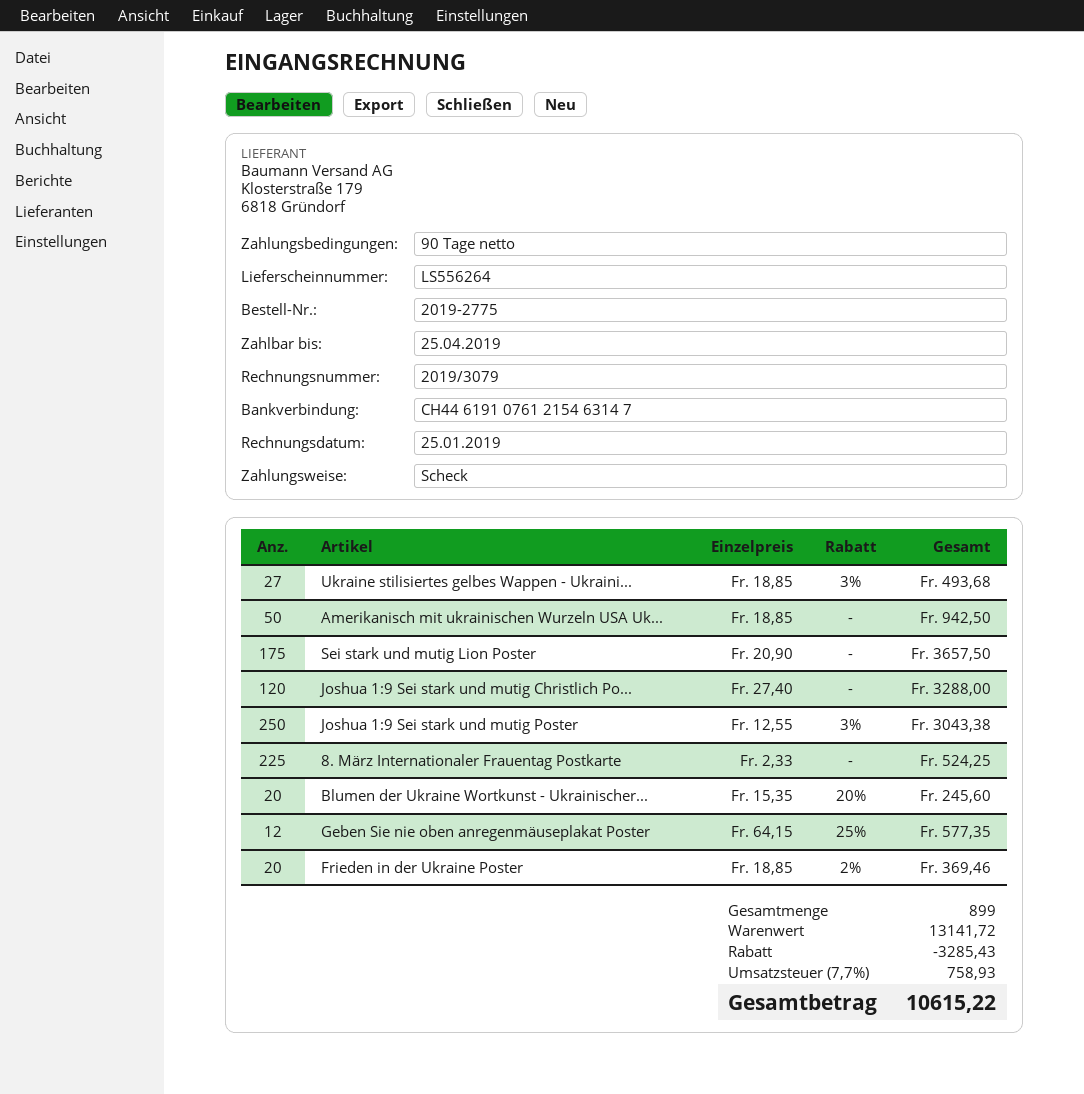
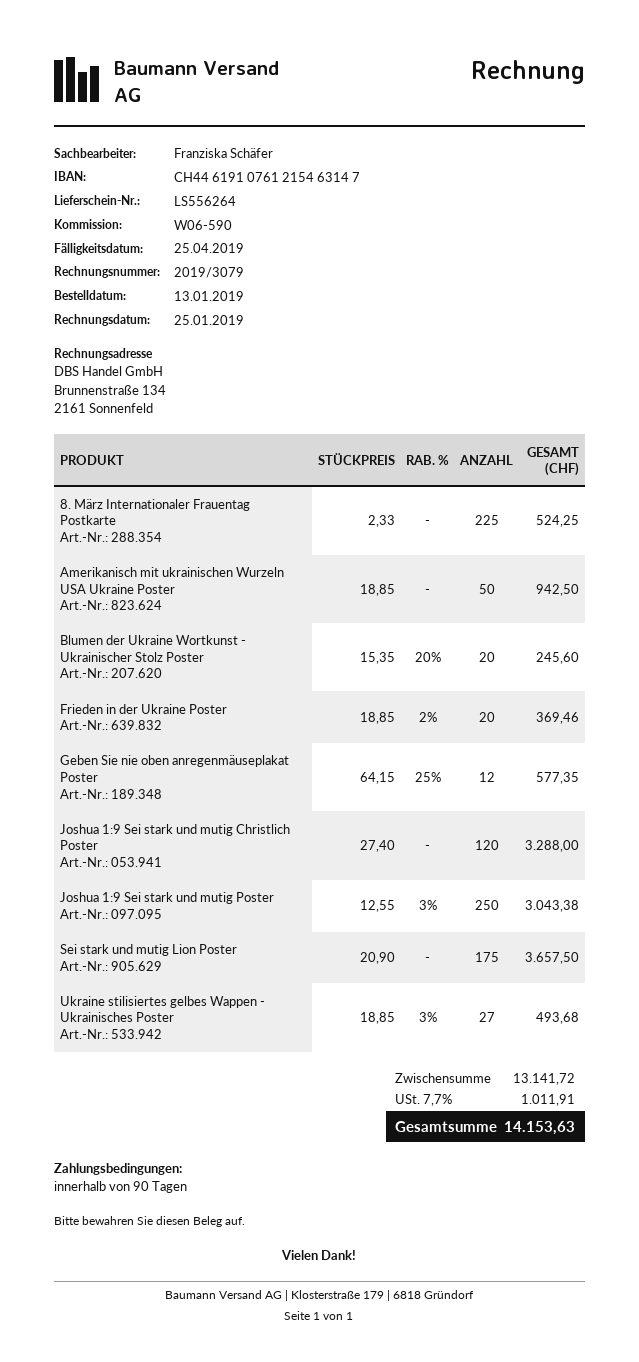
discount: 3285.43 -> none
tax: 7.7% = 758.93 -> 7.7% = 1011.91
total: 10615.22 -> 14153.63

